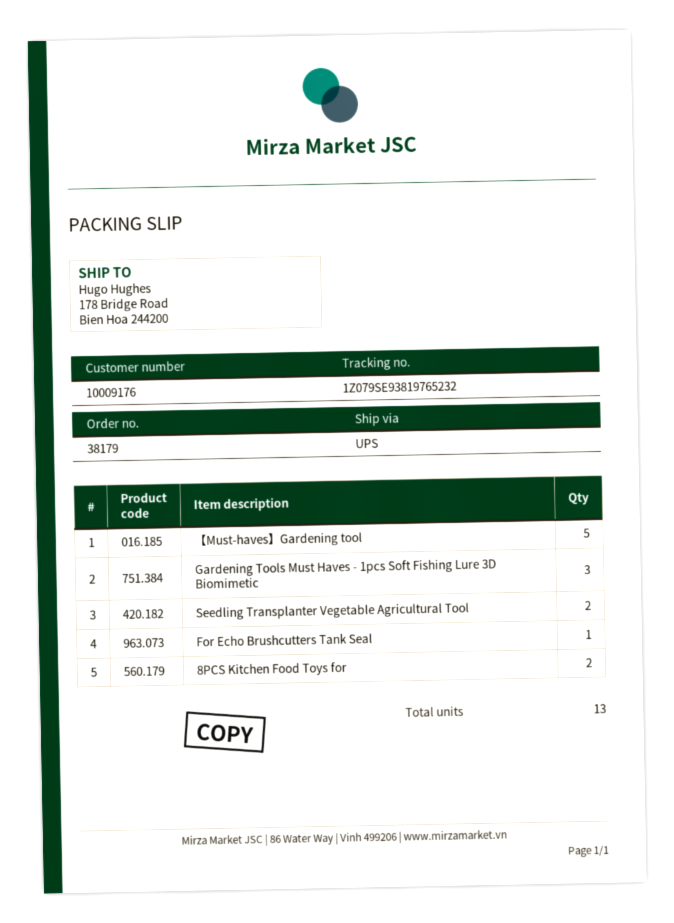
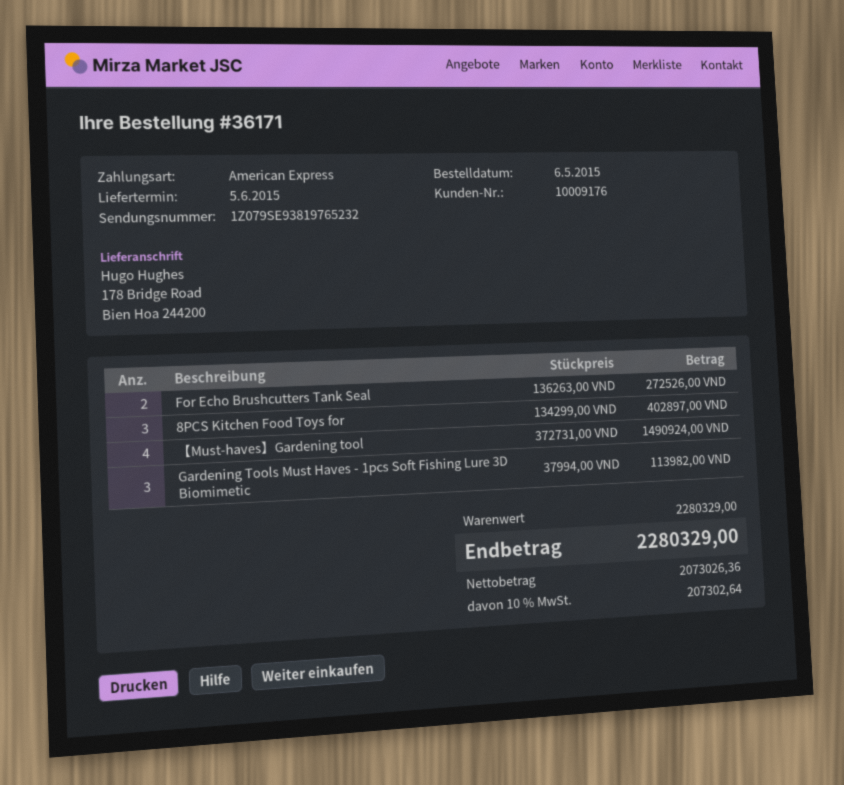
order number: 38179 -> 36171
【Must-haves】Gardening tool: 5 -> 4
Seedling Transplanter Vegetable Agricultural Tool: 2 -> none
For Echo Brushcutters Tank Seal: 1 -> 2
8PCS Kitchen Food Toys for: 2 -> 3

